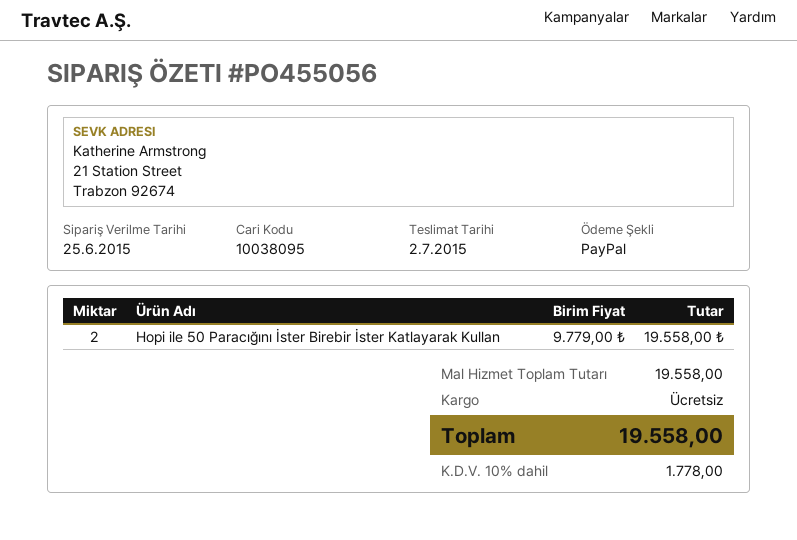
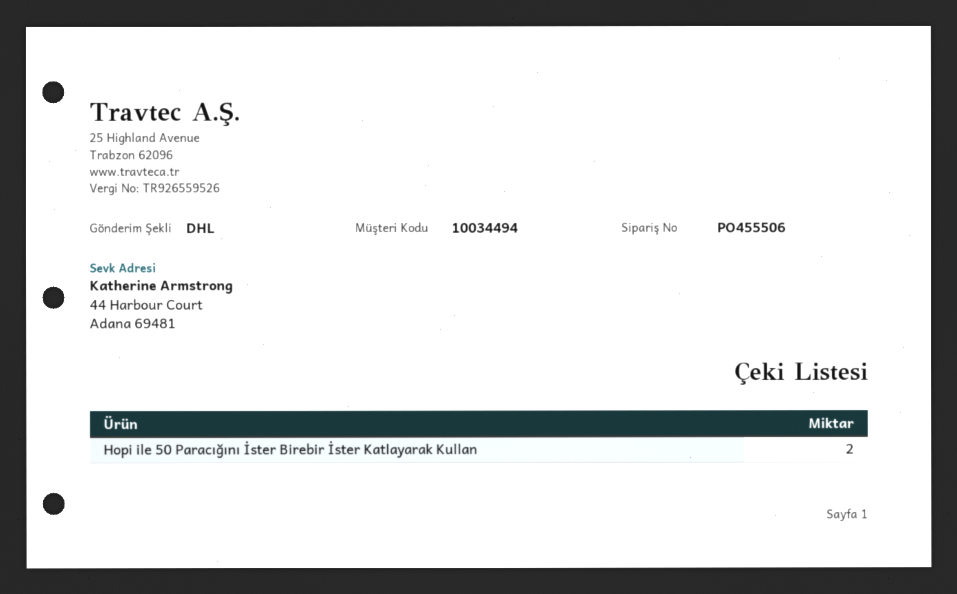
order number: PO455056 -> PO455506
customer number: 10038095 -> 10034494
ship to: 21 Station Street, Trabzon 92674 -> 44 Harbour Court, Adana 69481

